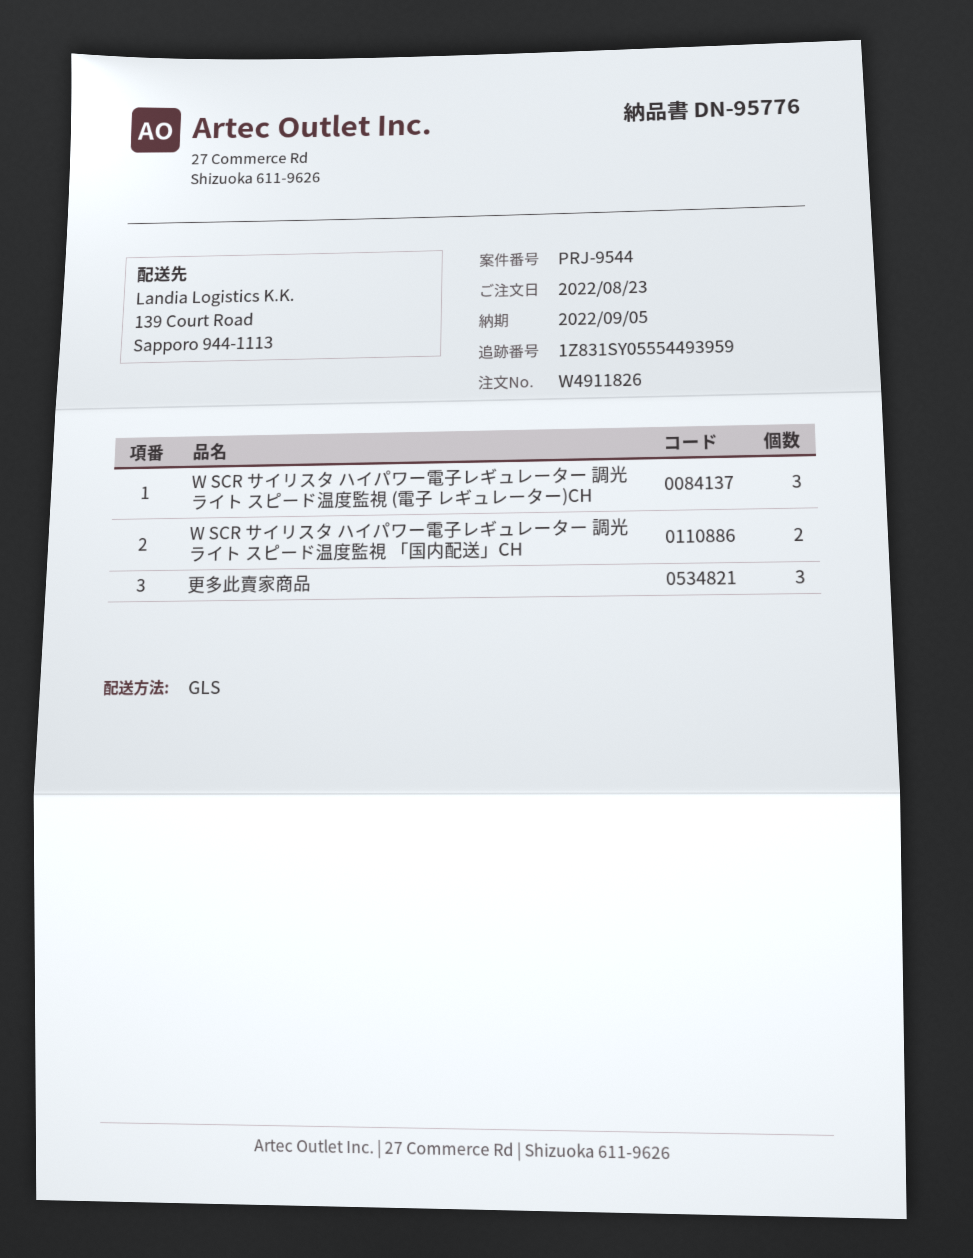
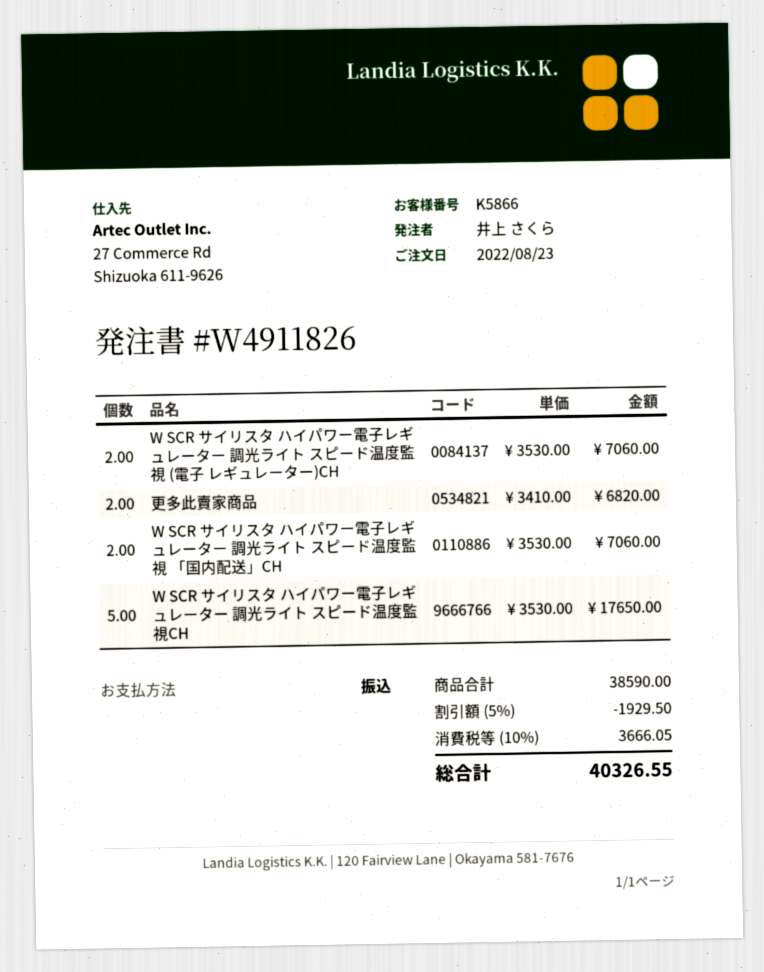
W SCR サイリスタ ハイパワー電子レギュレーター 調光ライト スピード温度監視 (電子 レギュレーター)CH: 3 -> 2
更多此賣家商品: 3 -> 2
W SCR サイリスタ ハイパワー電子レギュレーター 調光ライト スピード温度監視CH: none -> 5

